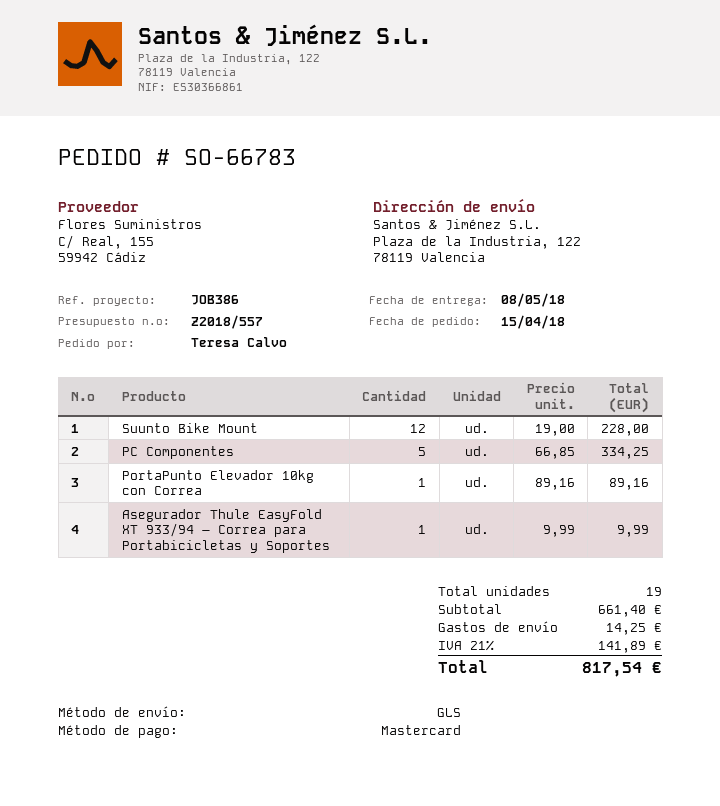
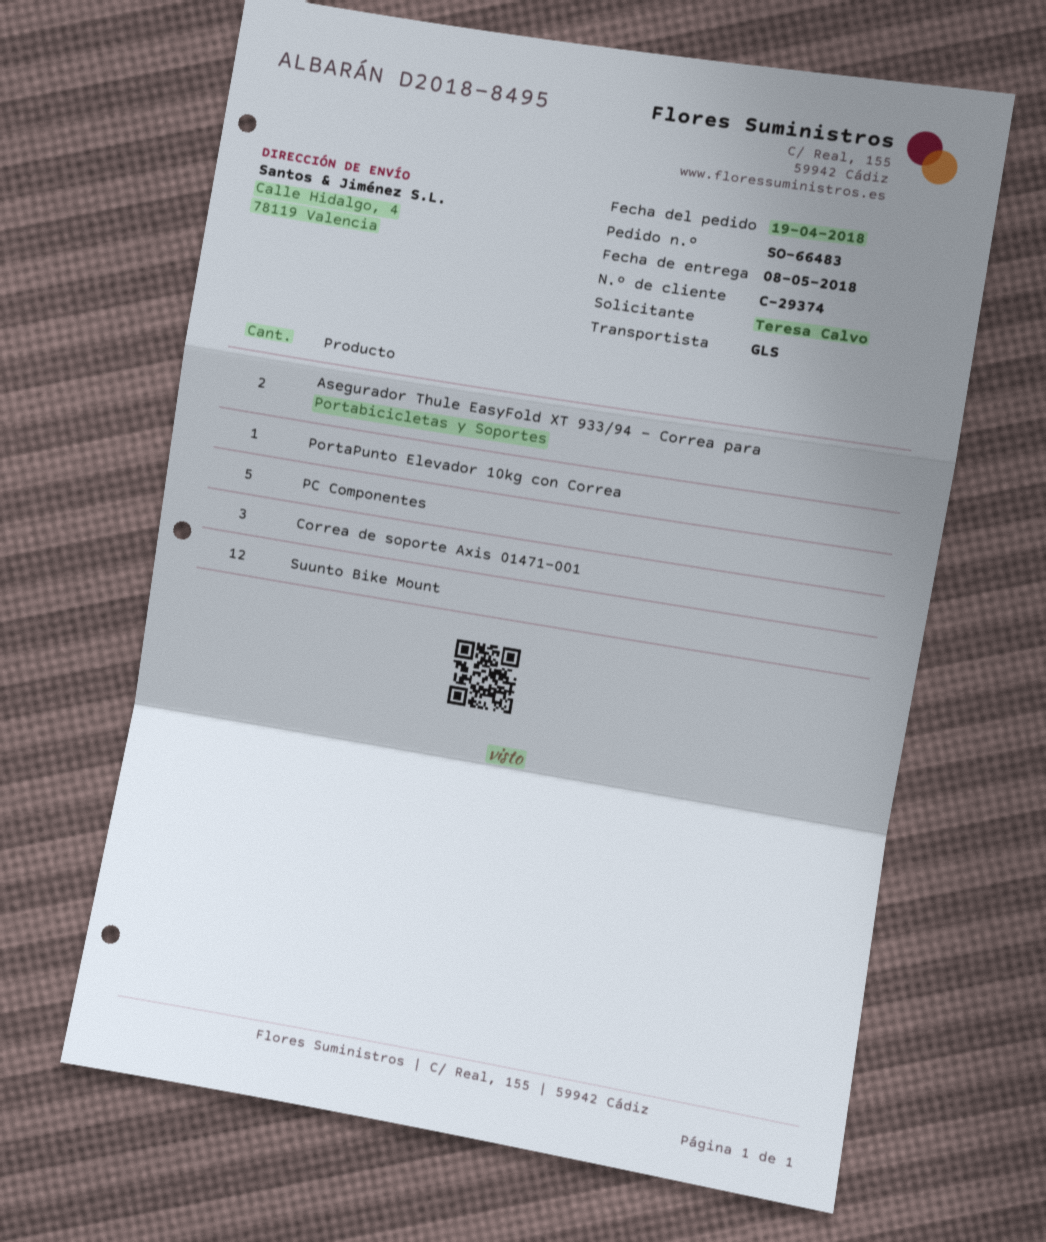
order number: SO-66783 -> SO-66483
order date: 2018-04-15 -> 2018-04-19
ship to: Plaza de la Industria, 122, 78119 Valencia -> Calle Hidalgo, 4, 78119 Valencia
Asegurador Thule EasyFold XT 933/94 – Correa para Portabicicletas y Soportes: 1 -> 2
Correa de soporte Axis 01471-001: none -> 3

